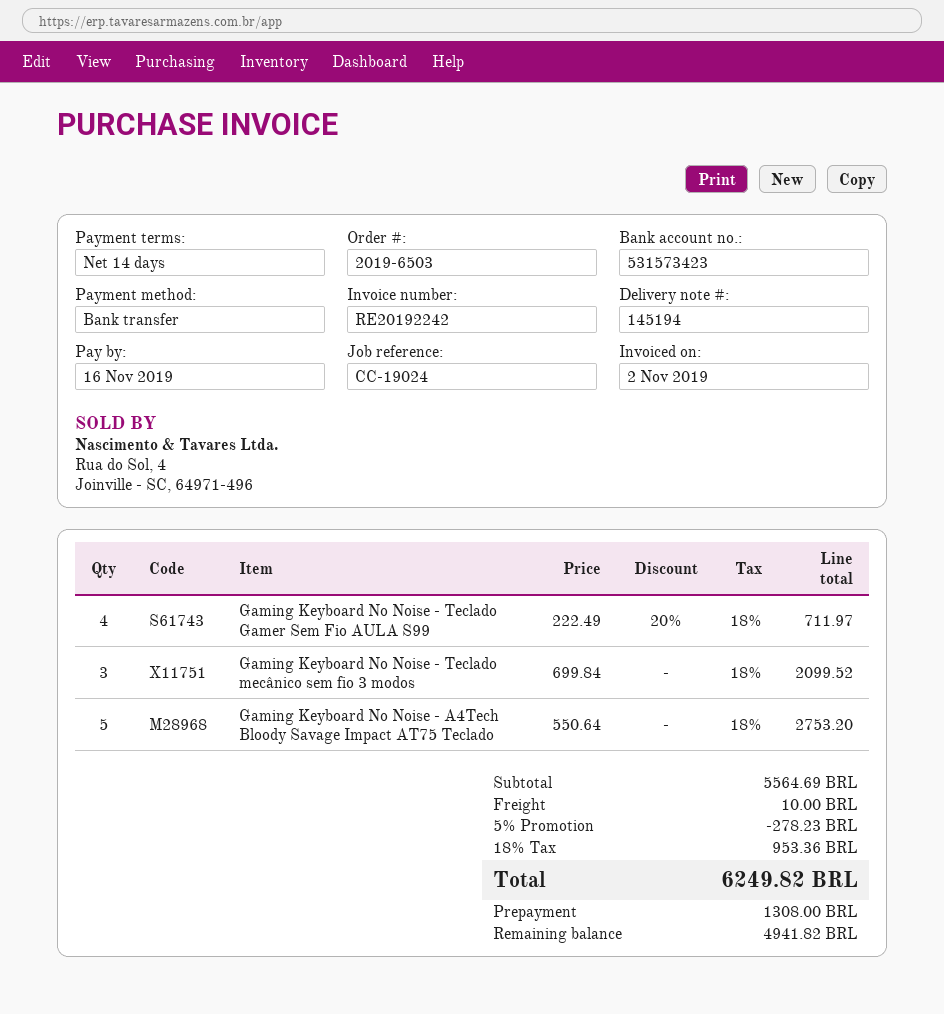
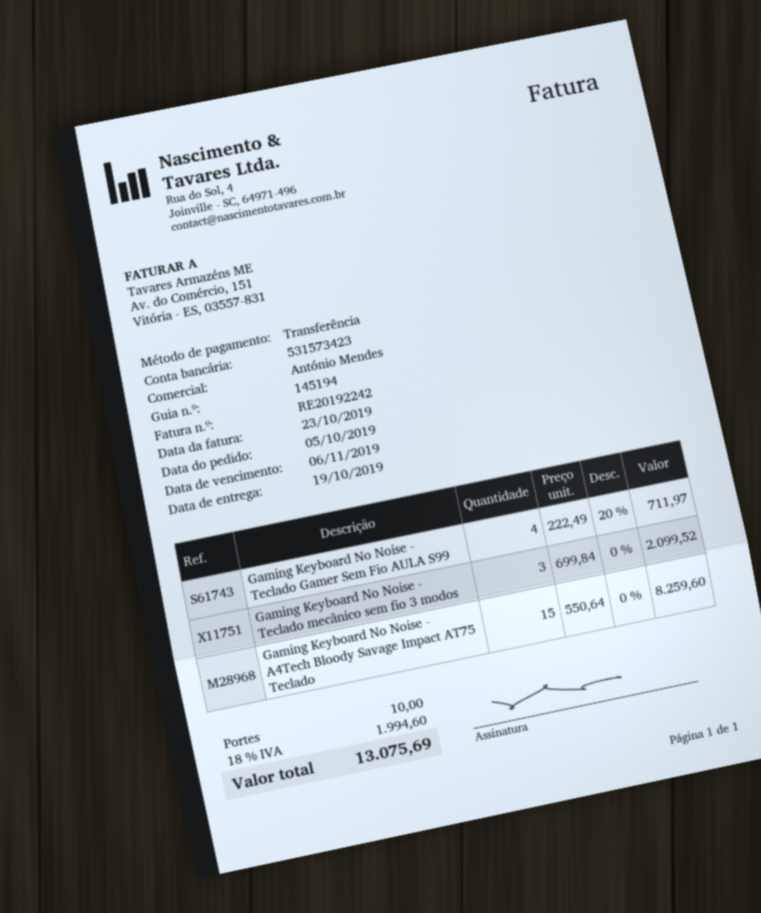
invoice date: 2019-11-02 -> 2019-10-23
due date: 2019-11-16 -> 2019-11-06
Gaming Keyboard No Noise - A4Tech Bloody Savage Impact AT75 Teclado: 5 x 550.64 = 2753.20 -> 15 x 550.64 = 8259.60
discount: 5% = 278.23 -> none
tax: 18% = 953.36 -> 18% = 1994.60
total: 6249.82 -> 13075.69

